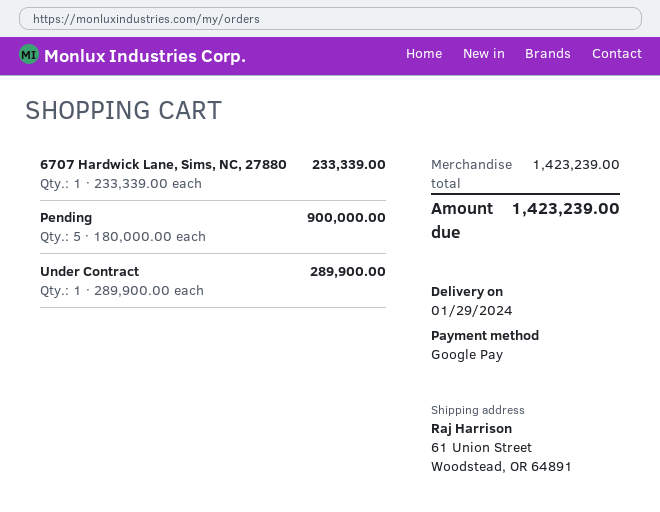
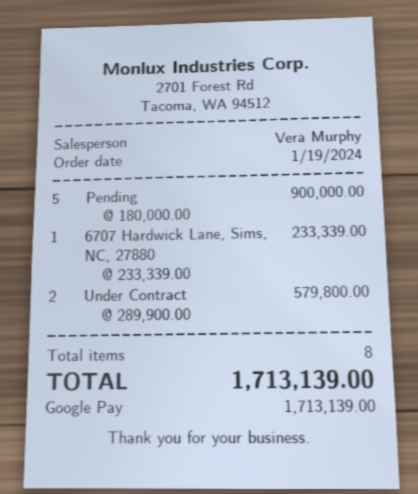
Under Contract: 1 x 289900.00 = 289900.00 -> 2 x 289900.00 = 579800.00
total: 1423239.00 -> 1713139.00

